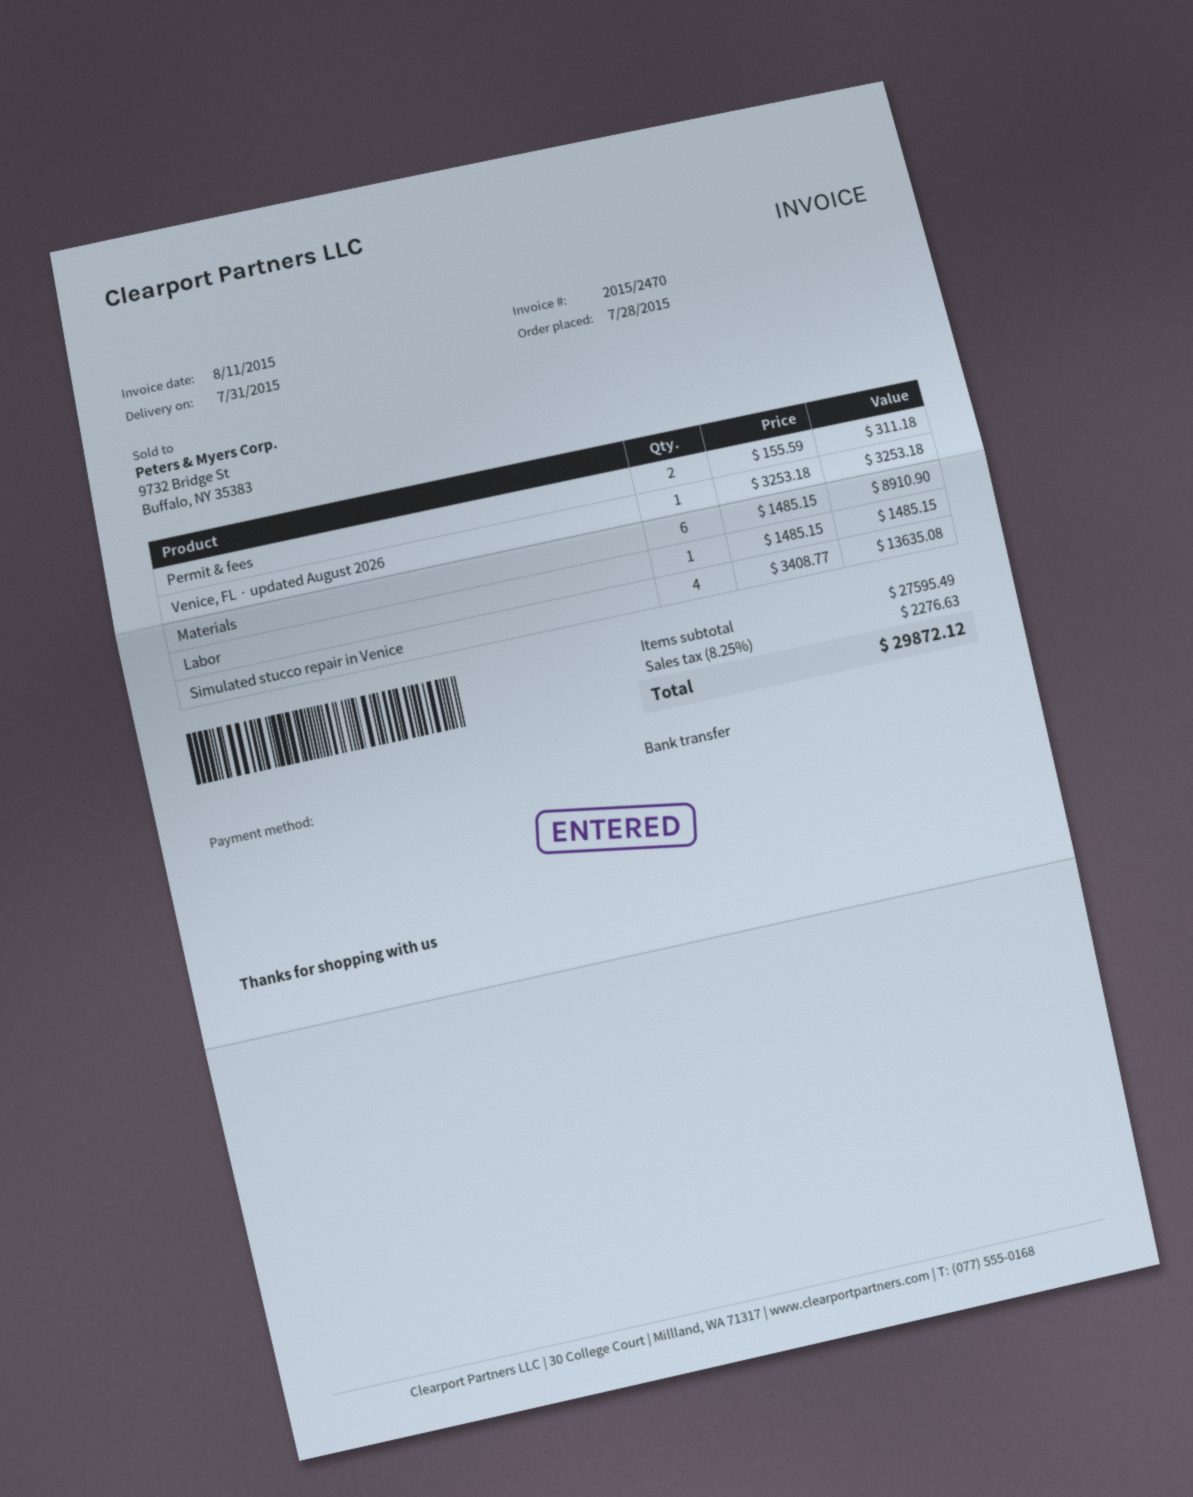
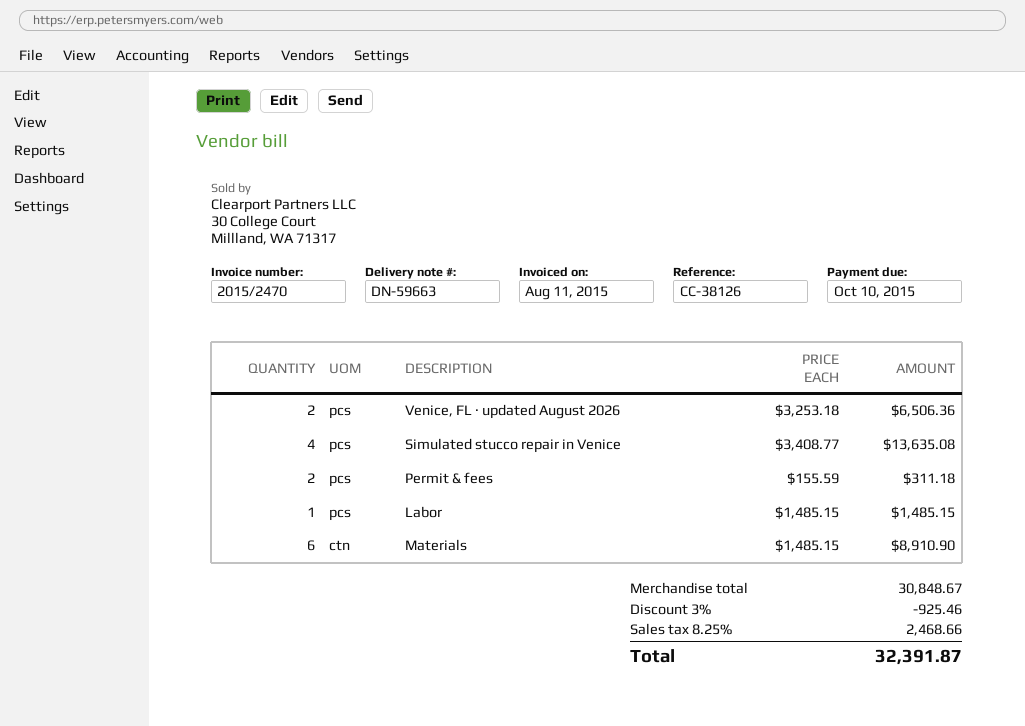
Venice, FL · updated August 2026: 1 x 3253.18 = 3253.18 -> 2 x 3253.18 = 6506.36
subtotal: 27595.49 -> 30848.67
discount: none -> 3% = 925.46
tax: 8.25% = 2276.63 -> 8.25% = 2468.66
total: 29872.12 -> 32391.87

